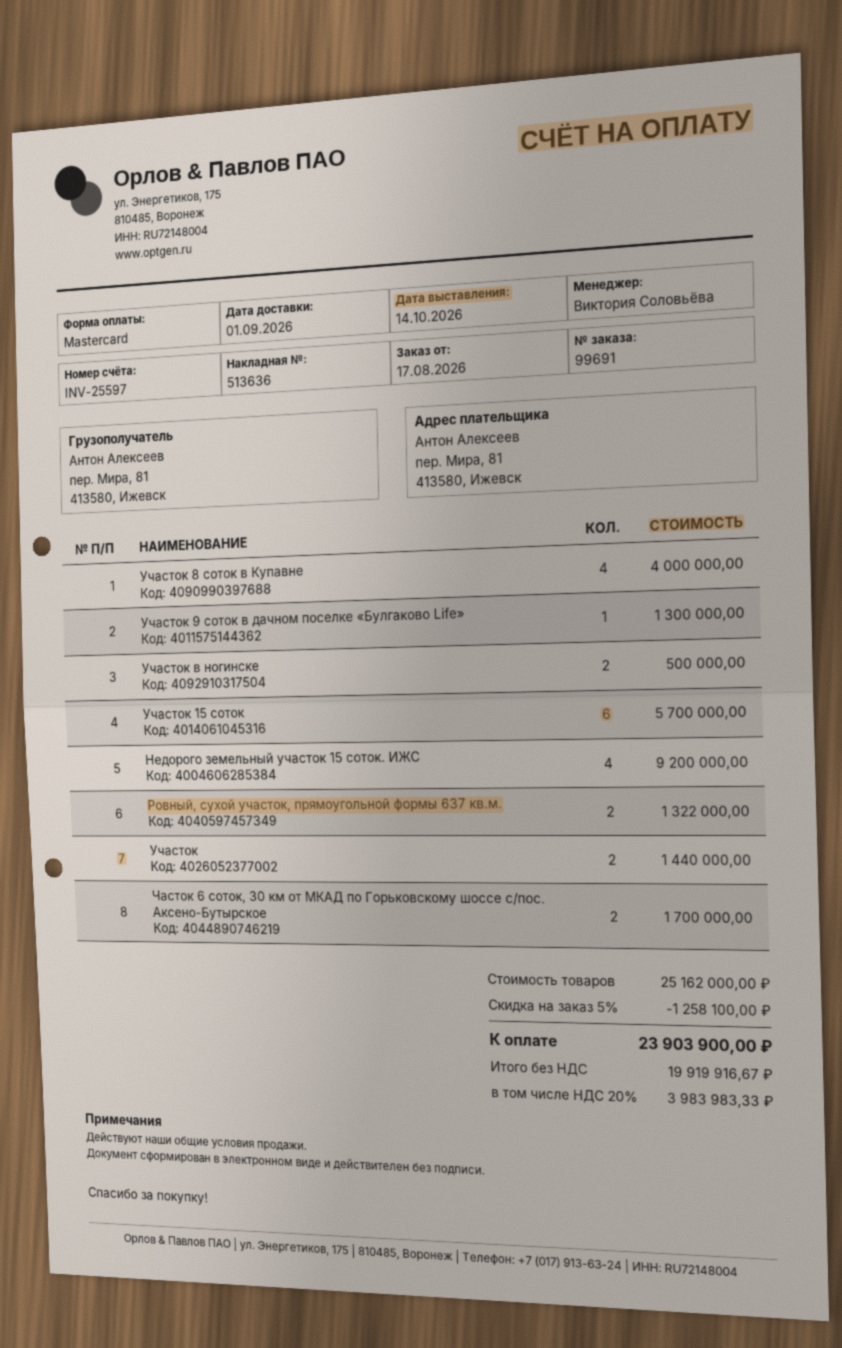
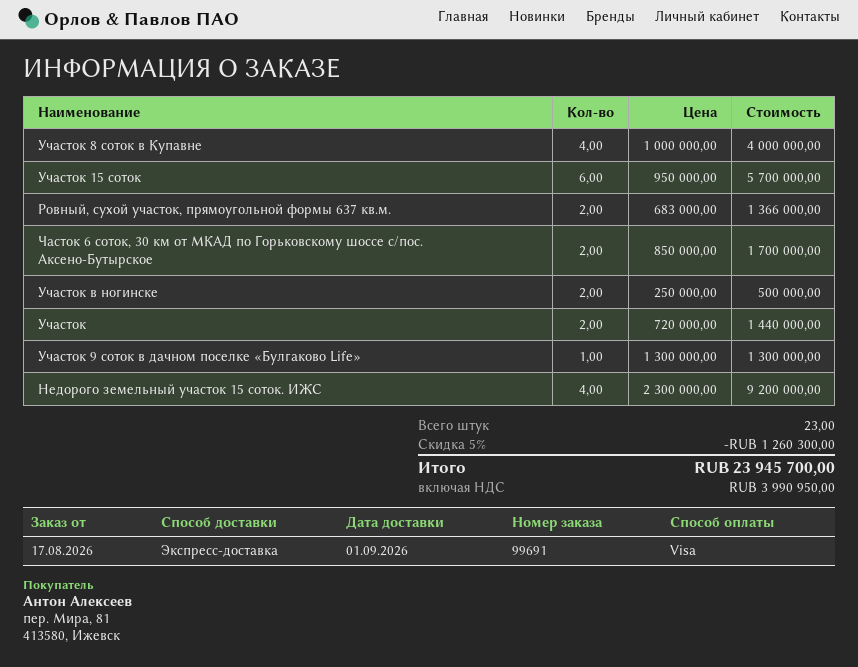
payment method: Mastercard -> Visa
Ровный, сухой участок, прямоугольной формы 637 кв.м.: 2 for 1322000.00 -> 2 for 1366000.00
discount: 5% = 1258100.00 -> 5% = 1260300.00
tax: 3983983.33 -> 3990950.00
total: 23903900.00 -> 23945700.00

